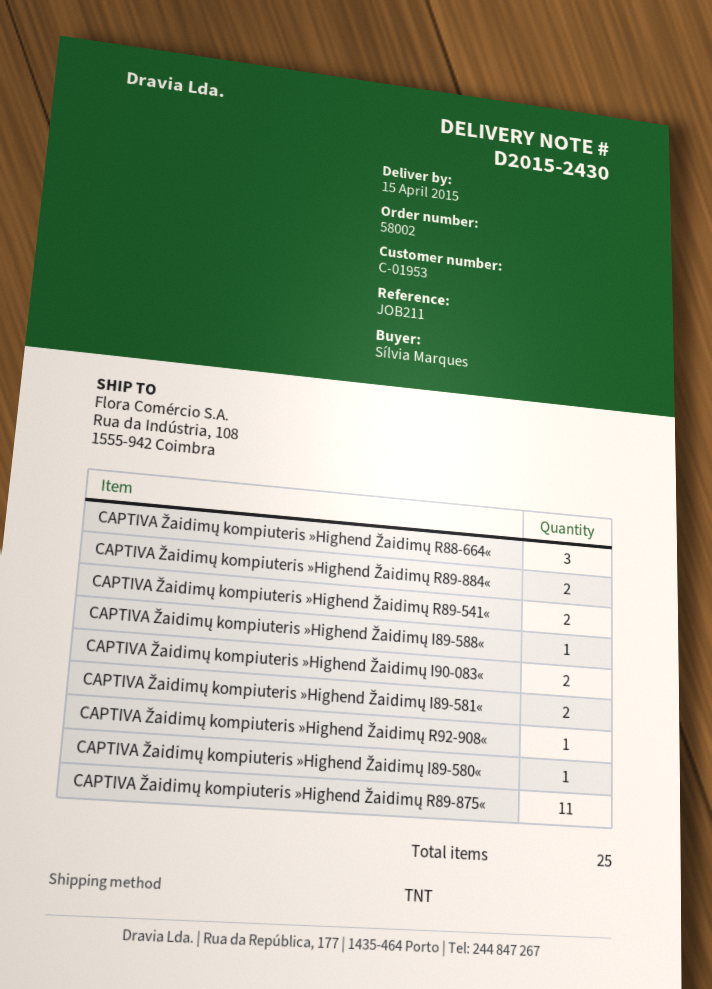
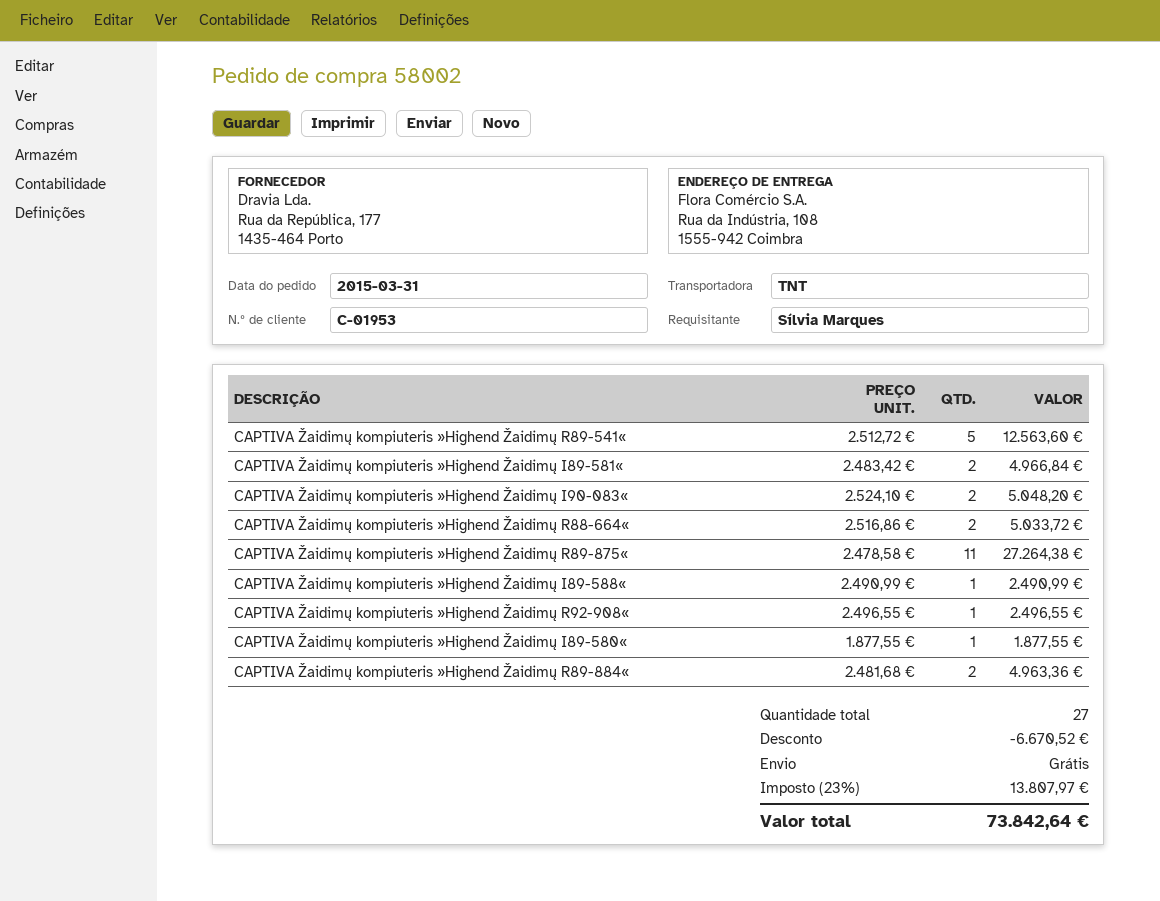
CAPTIVA Žaidimų kompiuteris »Highend Žaidimų R88-664«: 3 -> 2
CAPTIVA Žaidimų kompiuteris »Highend Žaidimų R89-541«: 2 -> 5
total quantity: 25 -> 27

